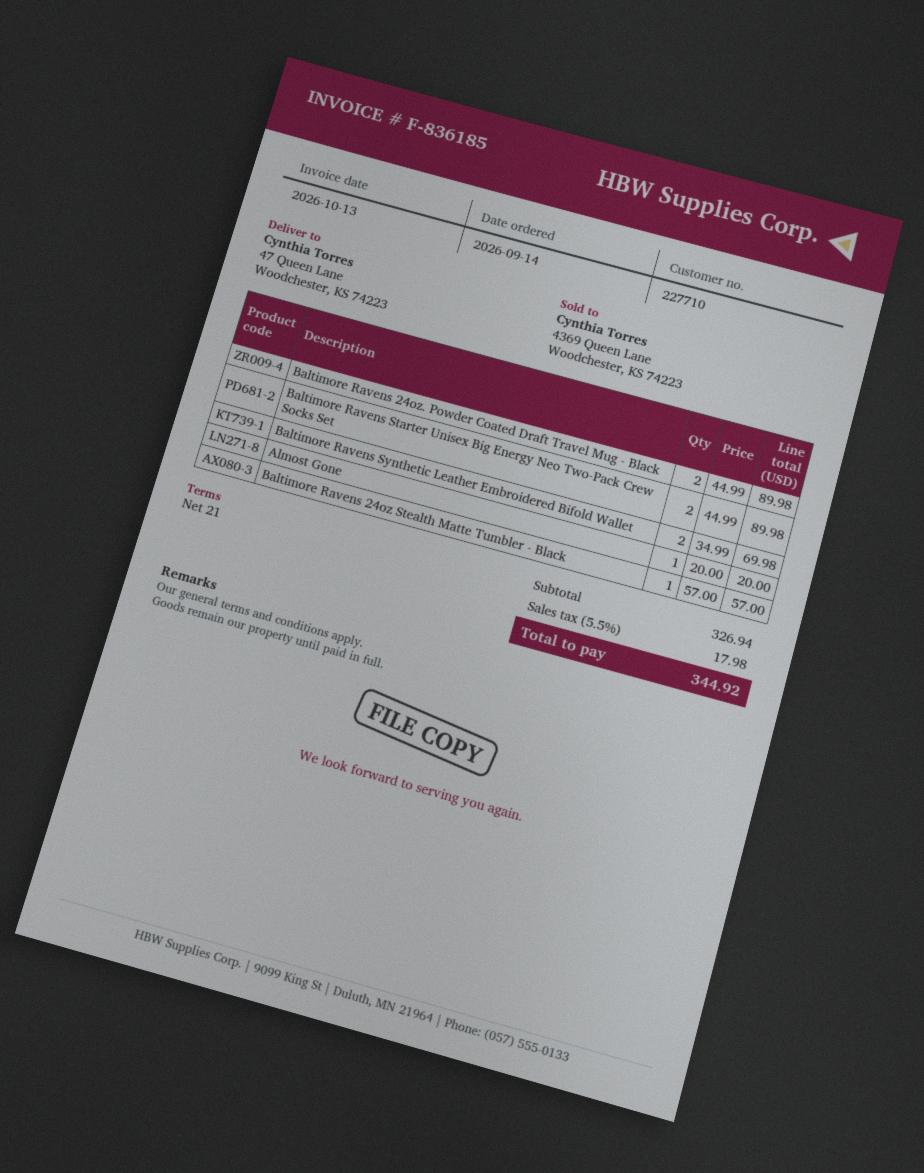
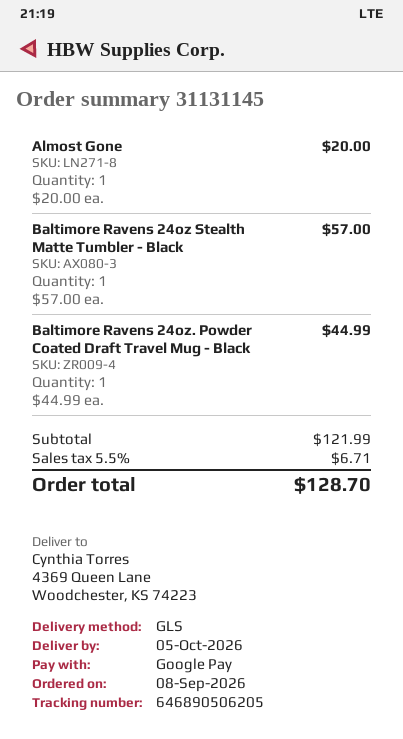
order date: 2026-09-14 -> 2026-09-08
ship to: 47 Queen Lane, Woodchester, KS 74223 -> 4369 Queen Lane, Woodchester, KS 74223
Baltimore Ravens 24oz. Powder Coated Draft Travel Mug - Black: 2 x 44.99 = 89.98 -> 1 x 44.99 = 44.99
Baltimore Ravens Starter Unisex Big Energy Neo Two-Pack Crew Socks Set: 2 x 44.99 = 89.98 -> none
Baltimore Ravens Synthetic Leather Embroidered Bifold Wallet: 2 x 34.99 = 69.98 -> none
subtotal: 326.94 -> 121.99
tax: 5.5% = 17.98 -> 5.5% = 6.71
total: 344.92 -> 128.70

